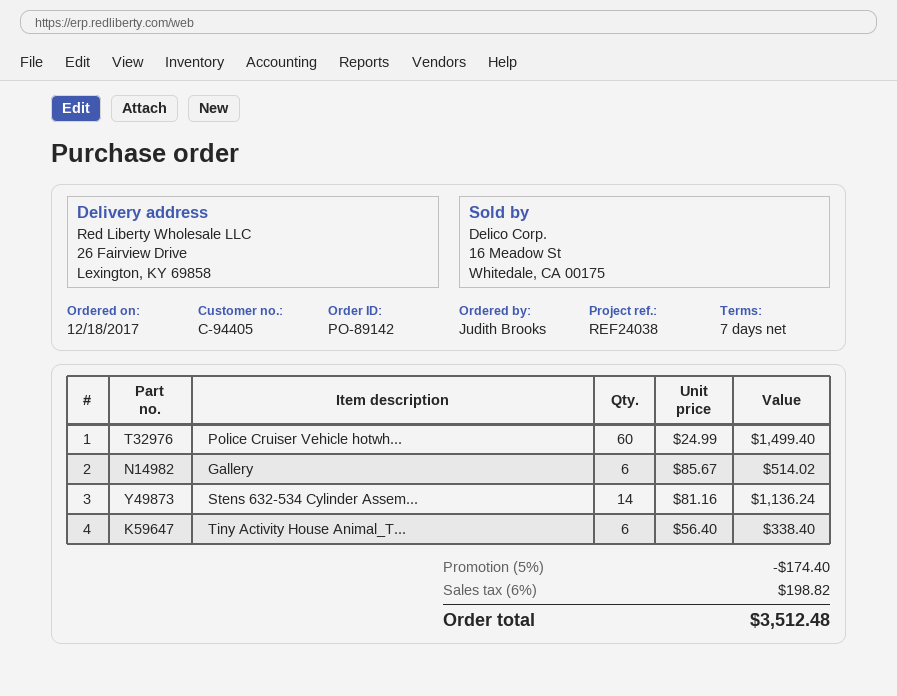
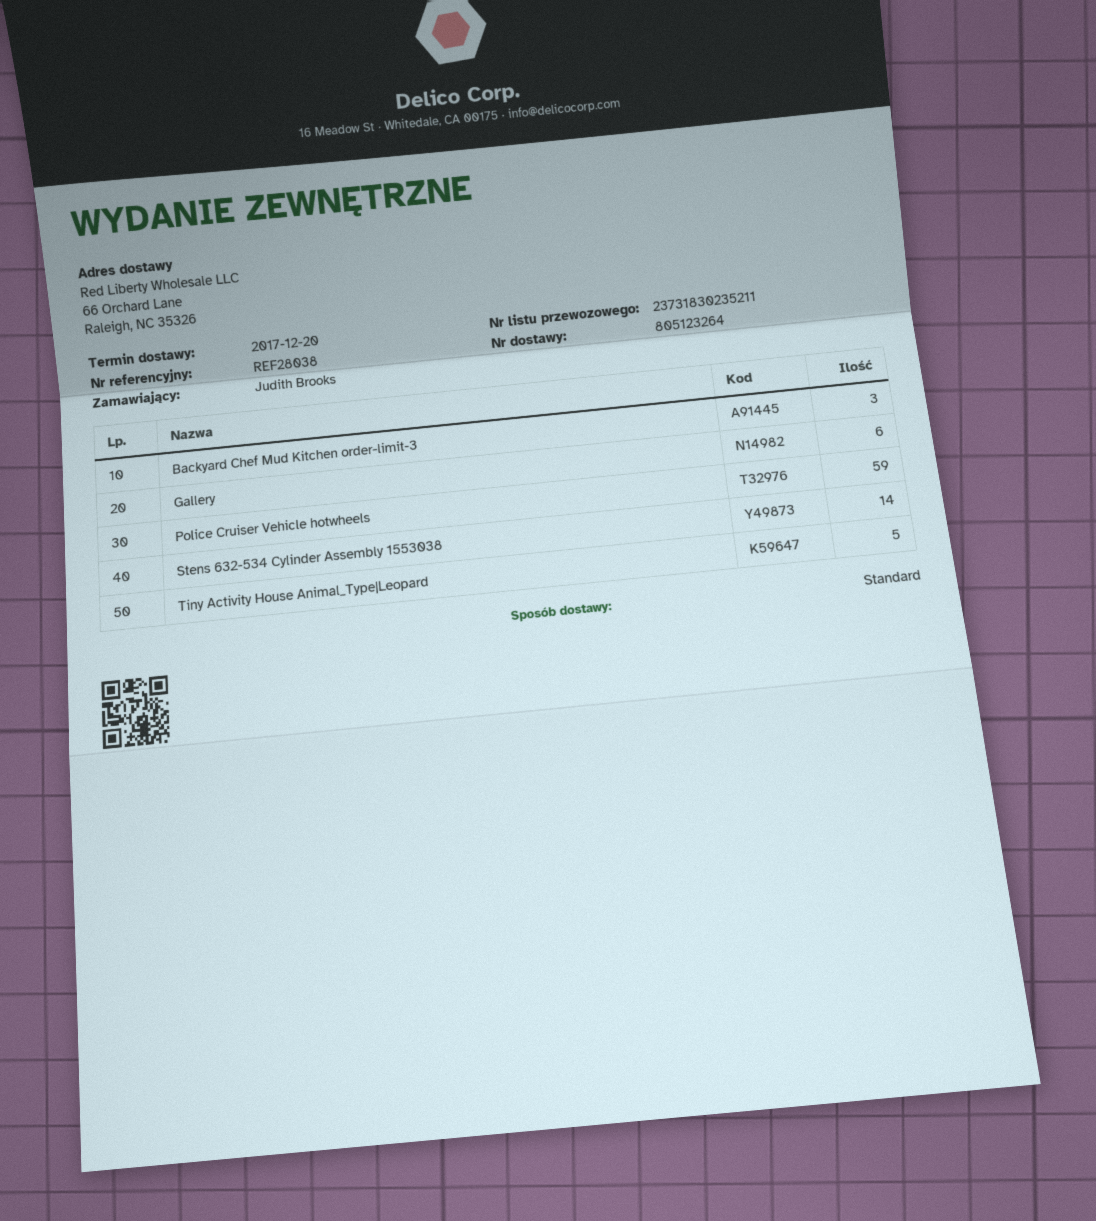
reference: REF24038 -> REF28038
ship to: 26 Fairview Drive, Lexington, KY 69858 -> 66 Orchard Lane, Raleigh, NC 35326
Police Cruiser Vehicle hotwh...: 60 -> 59
Tiny Activity House Animal_T...: 6 -> 5
Backyard Chef Mud Kitchen order-limit-3: none -> 3

